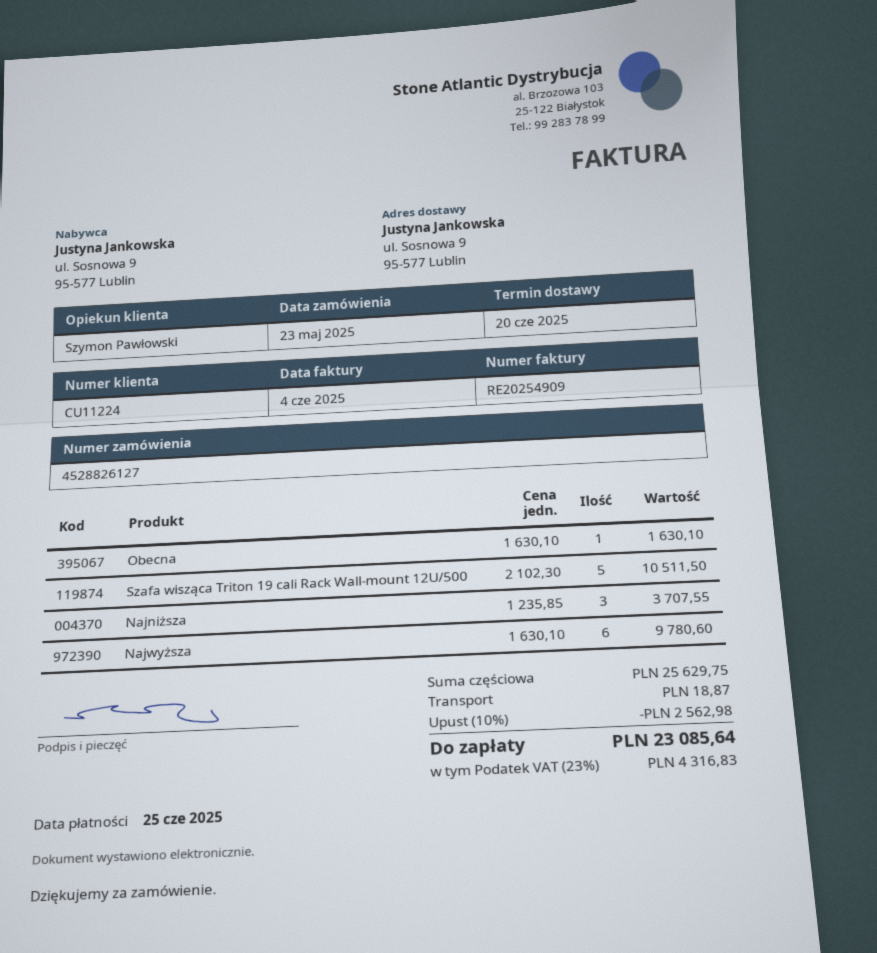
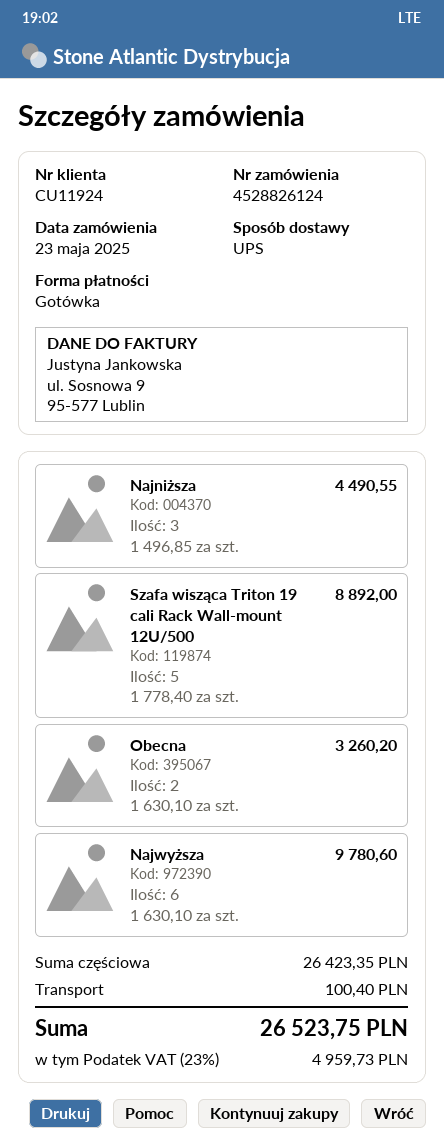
order number: 4528826127 -> 4528826124
customer number: CU11224 -> CU11924
Obecna: 1 x 1630.10 = 1630.10 -> 2 x 1630.10 = 3260.20
Szafa wisząca Triton 19 cali Rack Wall-mount 12U/500: 5 x 2102.30 = 10511.50 -> 5 x 1778.40 = 8892.00
Najniższa: 3 x 1235.85 = 3707.55 -> 3 x 1496.85 = 4490.55
subtotal: 25629.75 -> 26423.35
discount: 10% = 2562.98 -> none
shipping: 18.87 -> 100.40
tax: 23% = 4316.83 -> 23% = 4959.73
total: 23085.64 -> 26523.75

